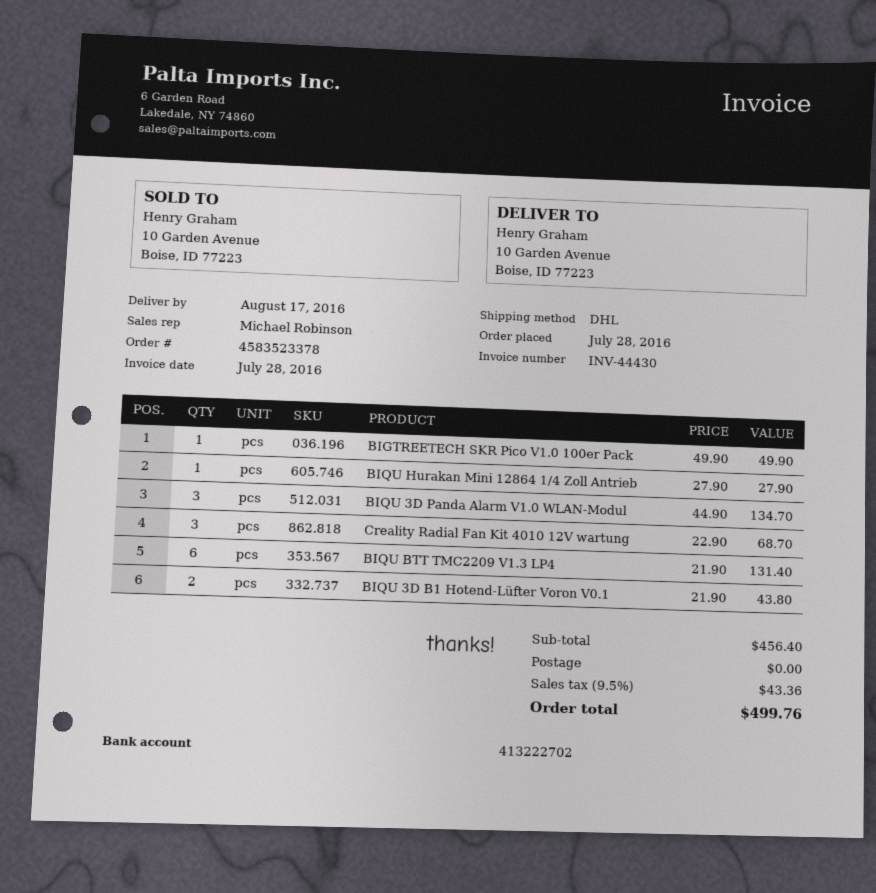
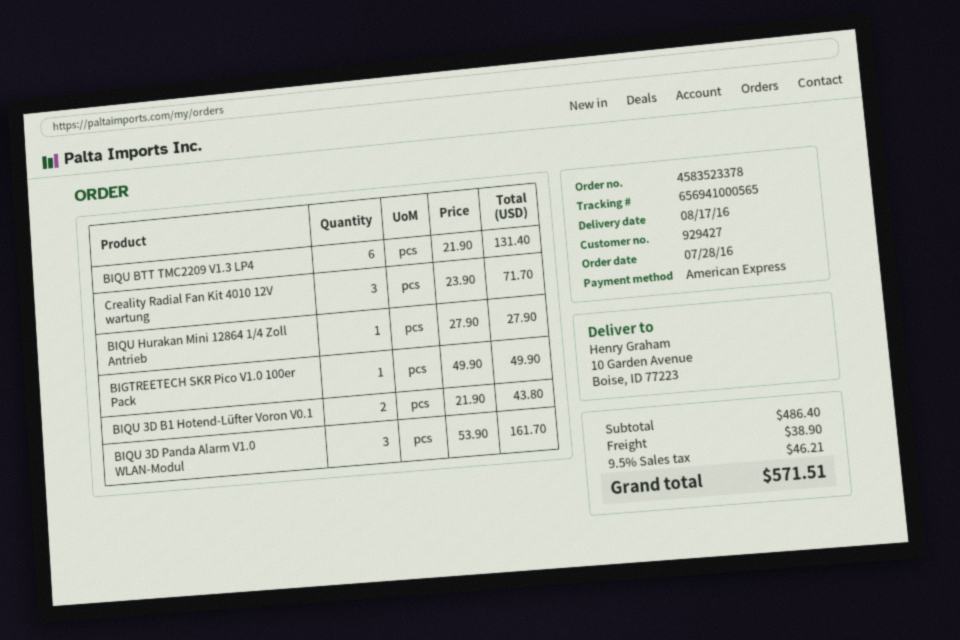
BIQU 3D Panda Alarm V1.0 WLAN-Modul: 3 x 44.90 = 134.70 -> 3 x 53.90 = 161.70
Creality Radial Fan Kit 4010 12V wartung: 3 x 22.90 = 68.70 -> 3 x 23.90 = 71.70
subtotal: 456.40 -> 486.40
shipping: 0.00 -> 38.90
tax: 9.5% = 43.36 -> 9.5% = 46.21
total: 499.76 -> 571.51

